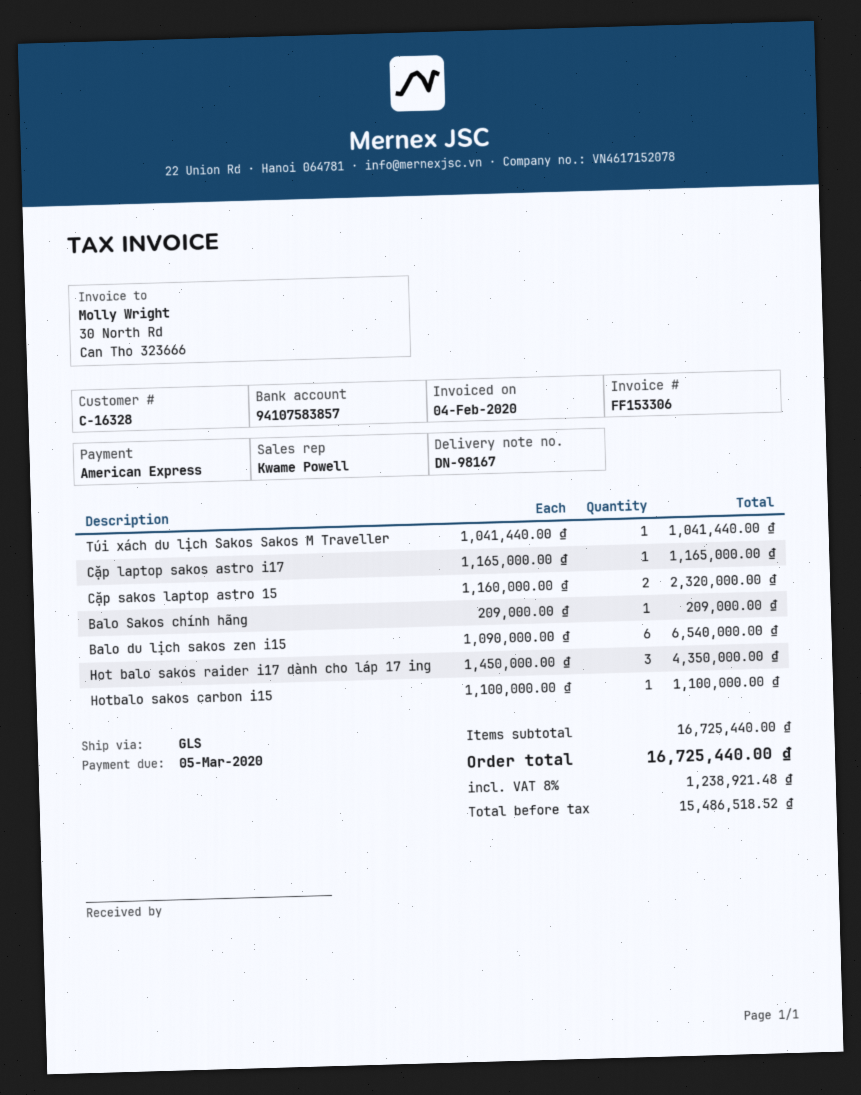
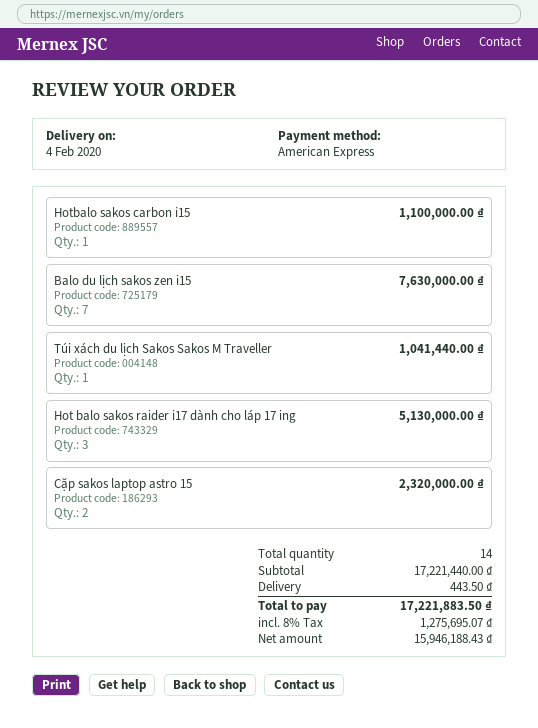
Cặp laptop sakos astro i17: 1 for 1165000.00 -> none
Balo Sakos chính hãng: 1 for 209000.00 -> none
Balo du lịch sakos zen i15: 6 for 6540000.00 -> 7 for 7630000.00
Hot balo sakos raider i17 dành cho láp 17 ing: 3 for 4350000.00 -> 3 for 5130000.00
subtotal: 16725440.00 -> 17221440.00
shipping: none -> 443.50
net: 15486518.52 -> 15946188.43
tax: 8% = 1238921.48 -> 8% = 1275695.07
total: 16725440.00 -> 17221883.50

